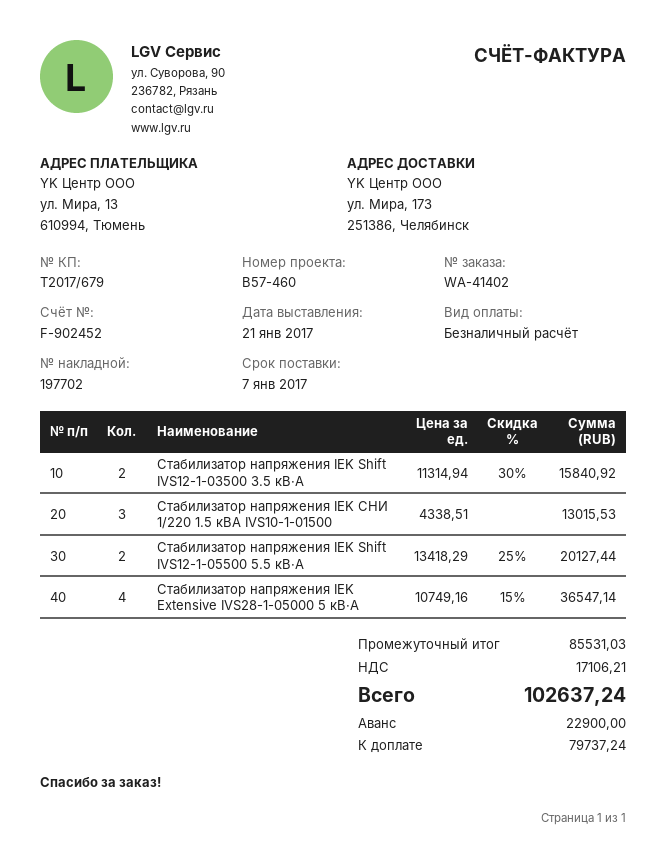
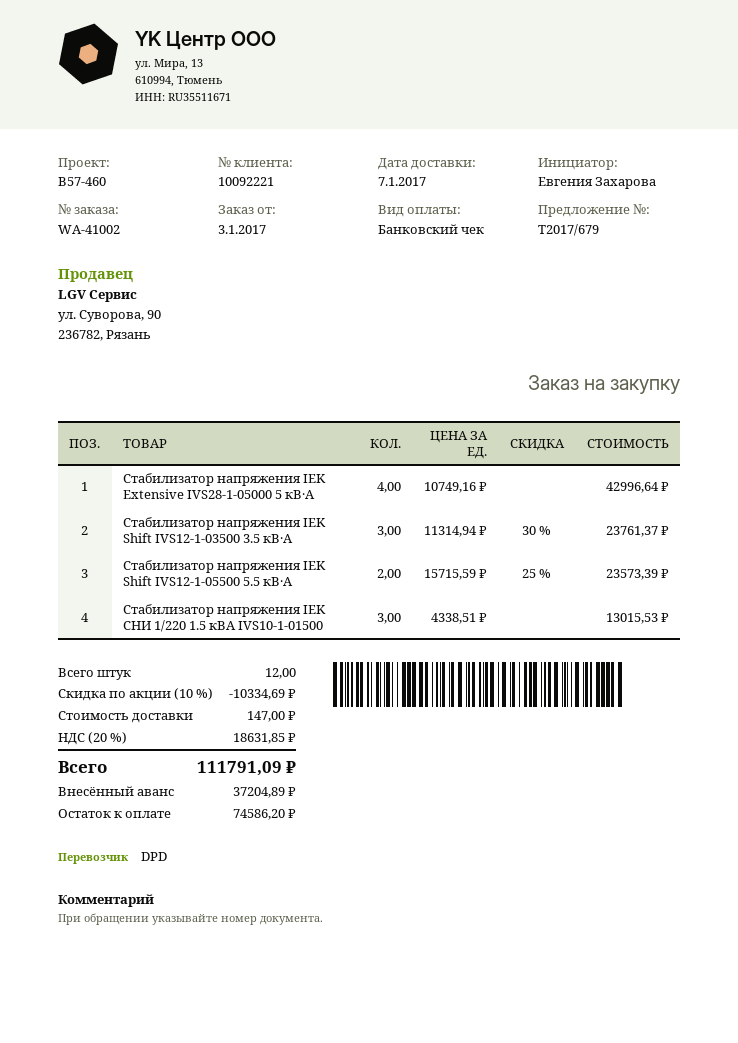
order number: WA-41402 -> WA-41002
payment method: bank transfer -> cheque
Стабилизатор напряжения IEK Shift IVS12-1-03500 3.5 кВ·А: 2 x 11314.94 - 30% = 15840.92 -> 3 x 11314.94 - 30% = 23761.37
Стабилизатор напряжения IEK Shift IVS12-1-05500 5.5 кВ·А: 2 x 13418.29 - 25% = 20127.44 -> 2 x 15715.59 - 25% = 23573.39
Стабилизатор напряжения IEK Extensive IVS28-1-05000 5 кВ·А: 4 x 10749.16 - 15% = 36547.14 -> 4 x 10749.16 = 42996.64
discount: none -> 10% = 10334.69
shipping: none -> 147.00
tax: 17106.21 -> 18631.85
total: 102637.24 -> 111791.09
deposit: 22900.00 -> 37204.89
balance: 79737.24 -> 74586.20

